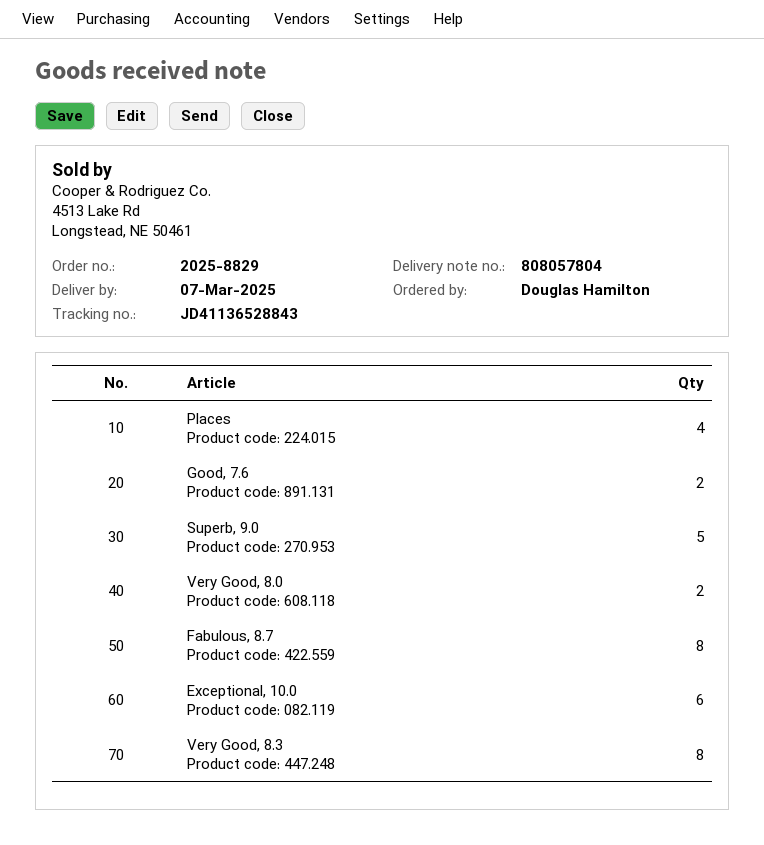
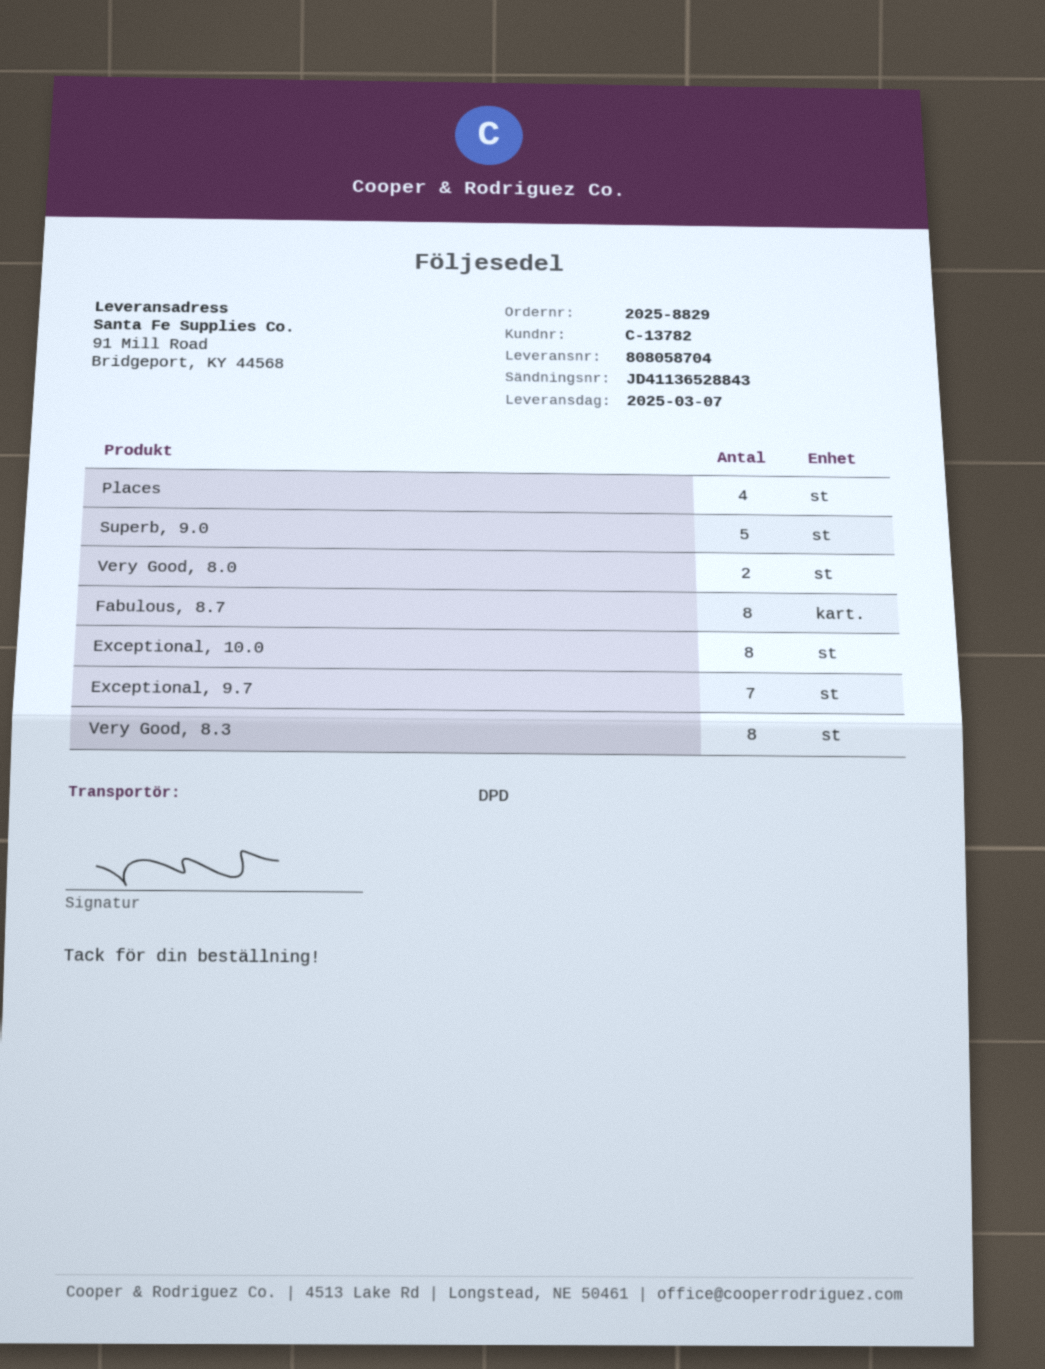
delivery note number: 808057804 -> 808058704
Good, 7.6: 2 -> none
Exceptional, 10.0: 6 -> 8
Exceptional, 9.7: none -> 7

